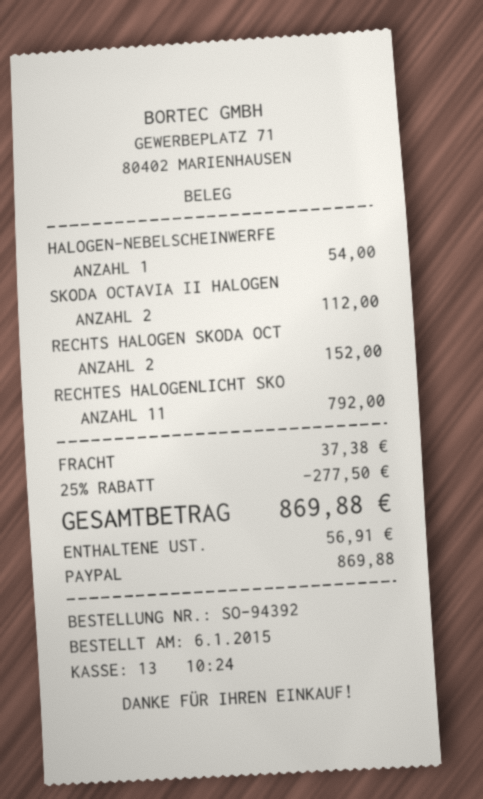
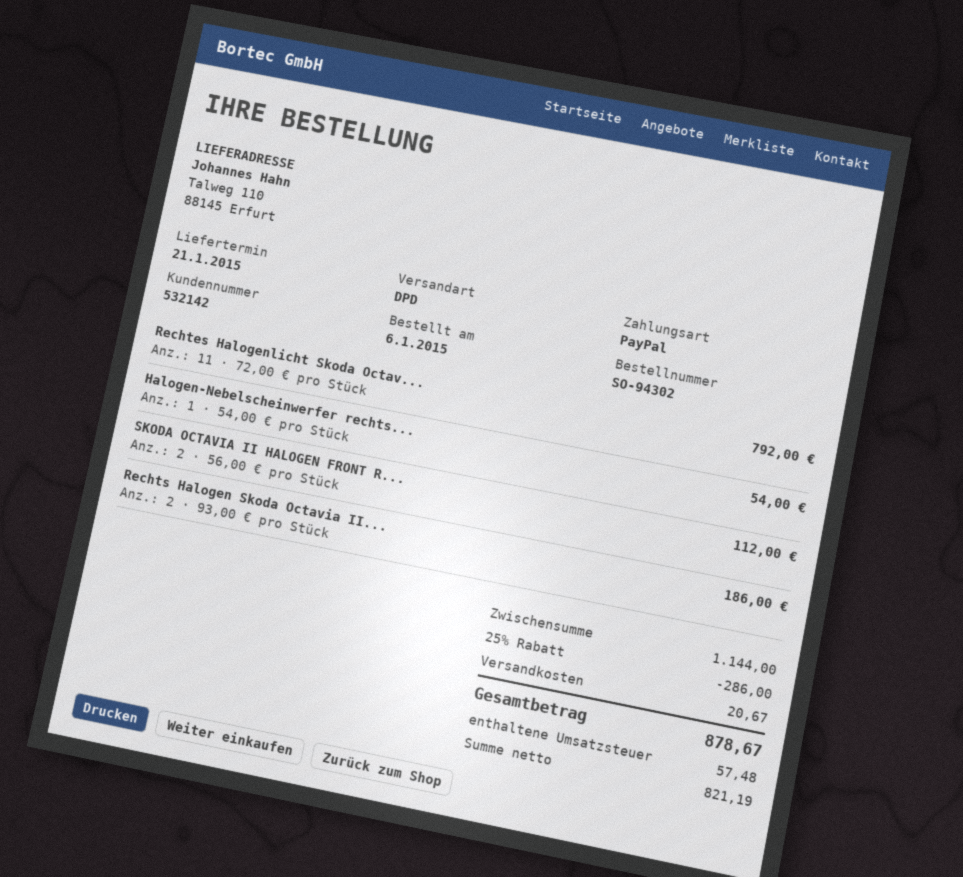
order number: SO-94392 -> SO-94302
RECHTS HALOGEN SKODA OCT: 2 for 152.00 -> 2 for 186.00
discount: 25% = 277.50 -> 25% = 286.00
shipping: 37.38 -> 20.67
tax: 56.91 -> 57.48
total: 869.88 -> 878.67

